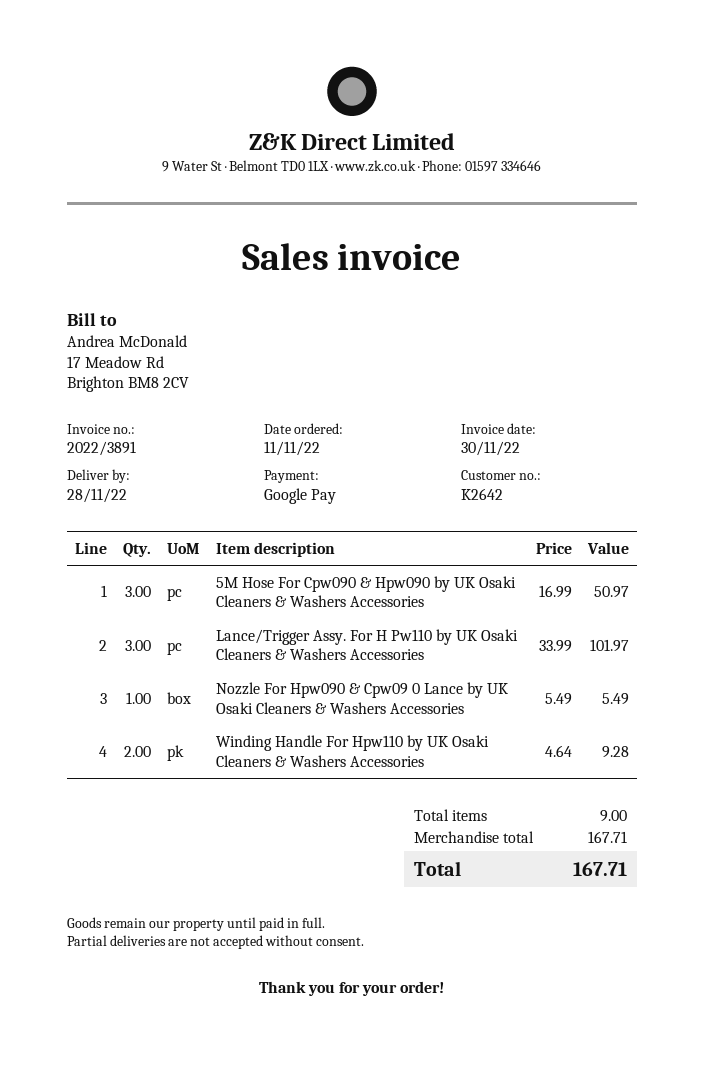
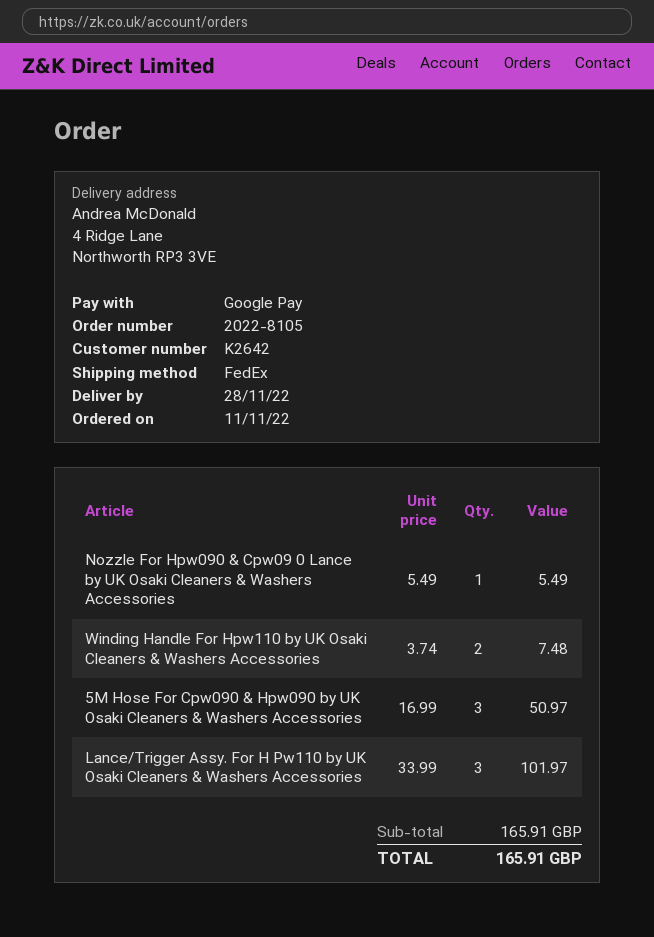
Winding Handle For Hpw110 by UK Osaki Cleaners & Washers Accessories: 2 x 4.64 = 9.28 -> 2 x 3.74 = 7.48
subtotal: 167.71 -> 165.91
total: 167.71 -> 165.91

